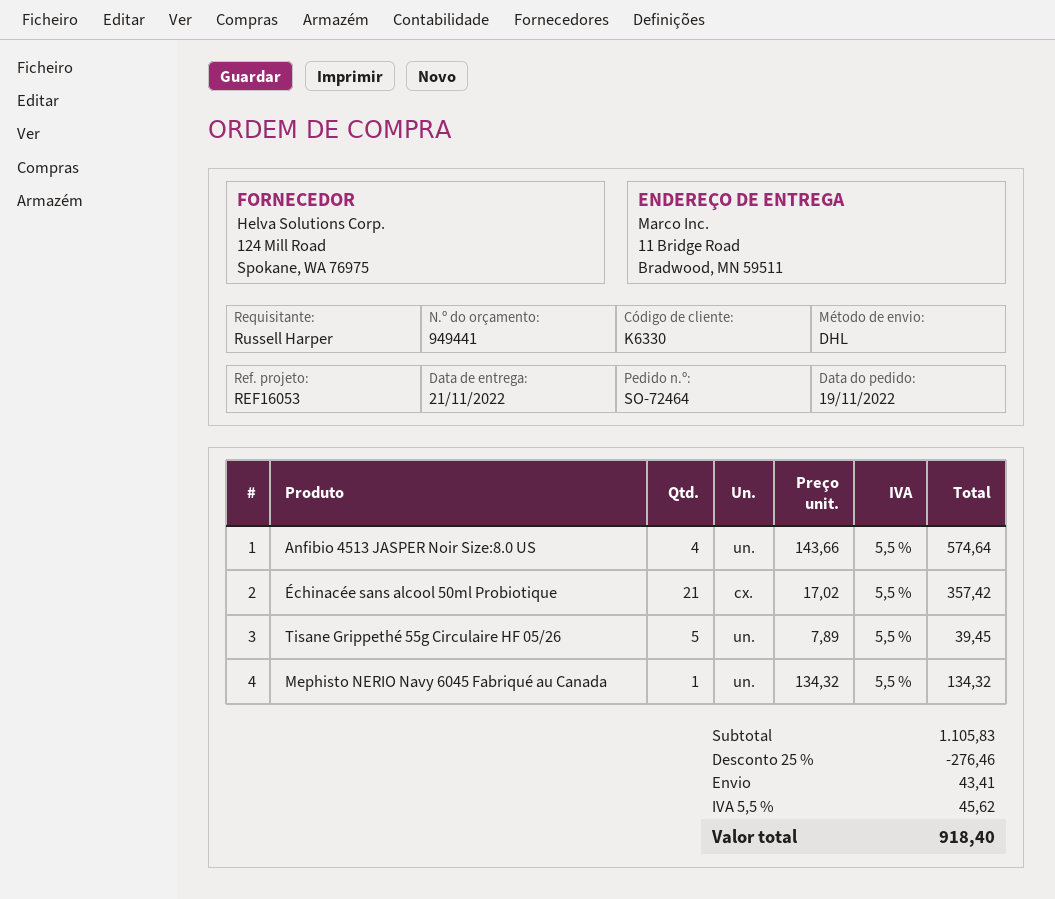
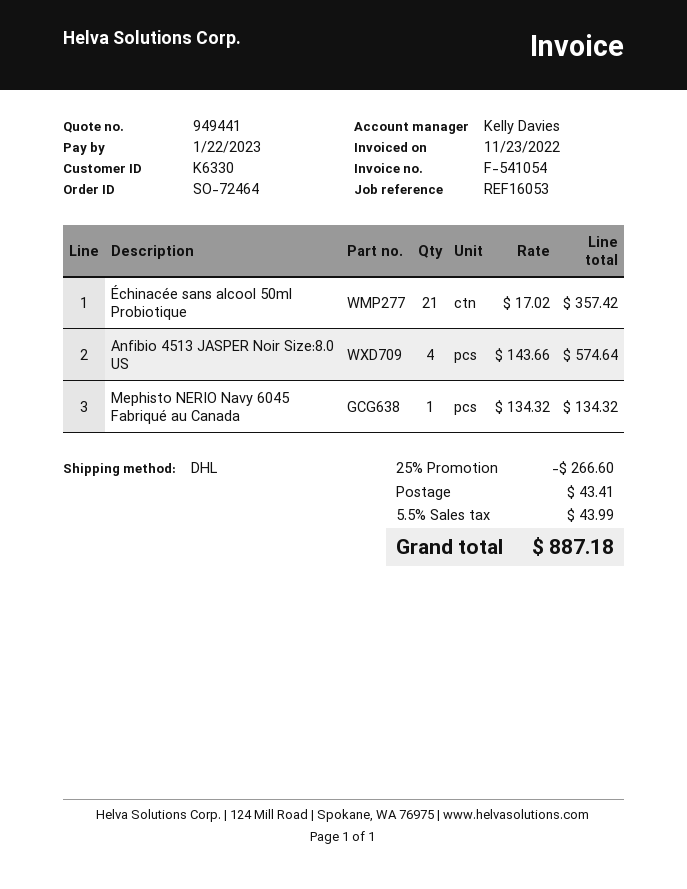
Tisane Grippethé 55g Circulaire HF 05/26: 5 x 7.89 = 39.45 -> none
discount: 25% = 276.46 -> 25% = 266.60
tax: 5.5% = 45.62 -> 5.5% = 43.99
total: 918.40 -> 887.18

